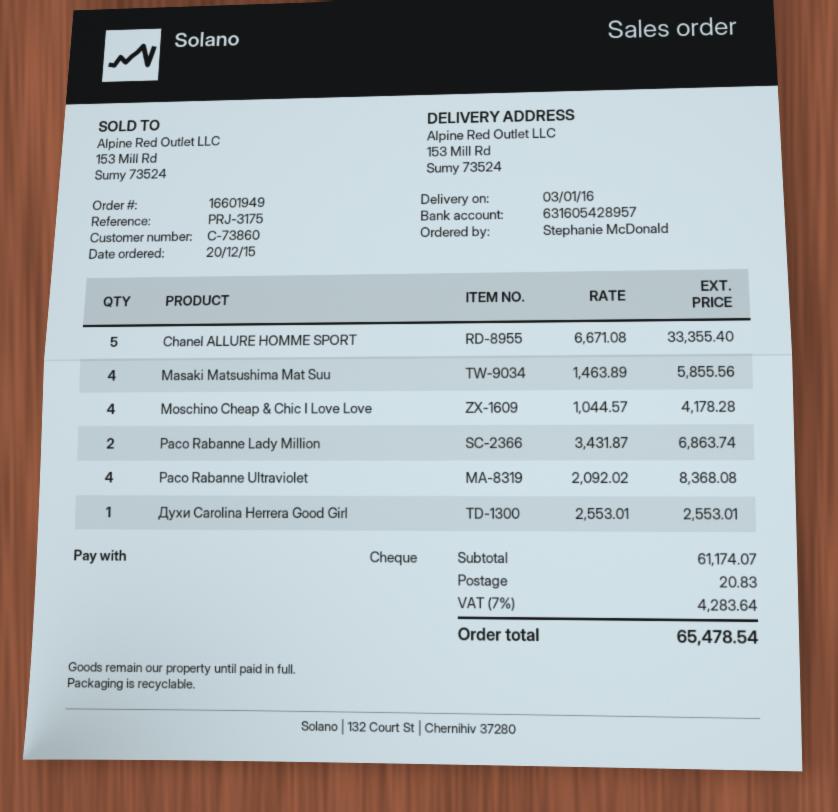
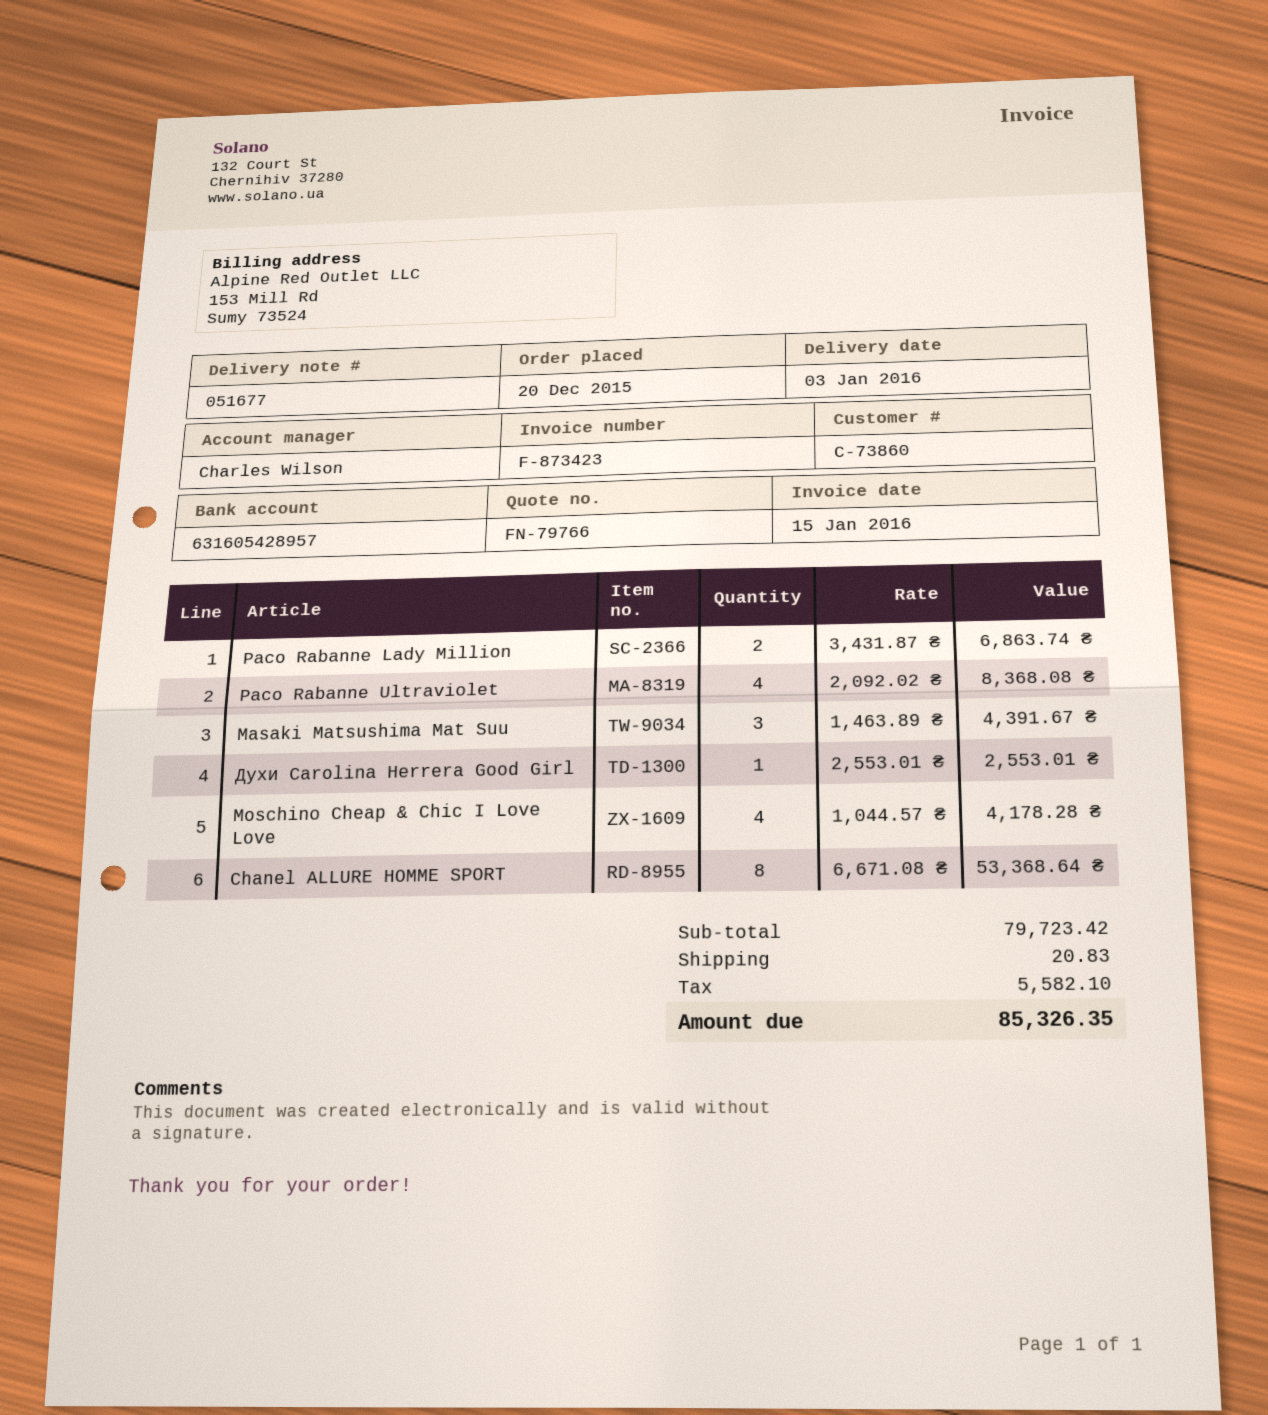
Chanel ALLURE HOMME SPORT: 5 x 6671.08 = 33355.40 -> 8 x 6671.08 = 53368.64
Masaki Matsushima Mat Suu: 4 x 1463.89 = 5855.56 -> 3 x 1463.89 = 4391.67
subtotal: 61174.07 -> 79723.42
tax: 4283.64 -> 5582.10
total: 65478.54 -> 85326.35

